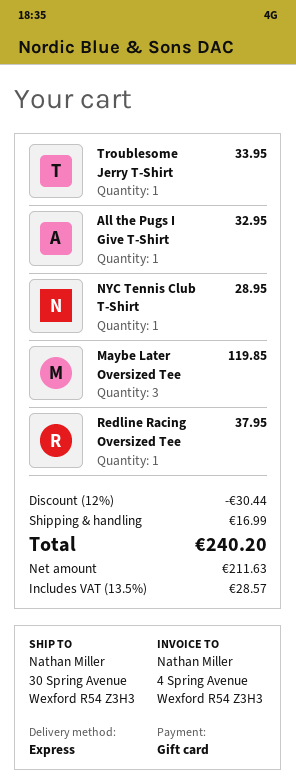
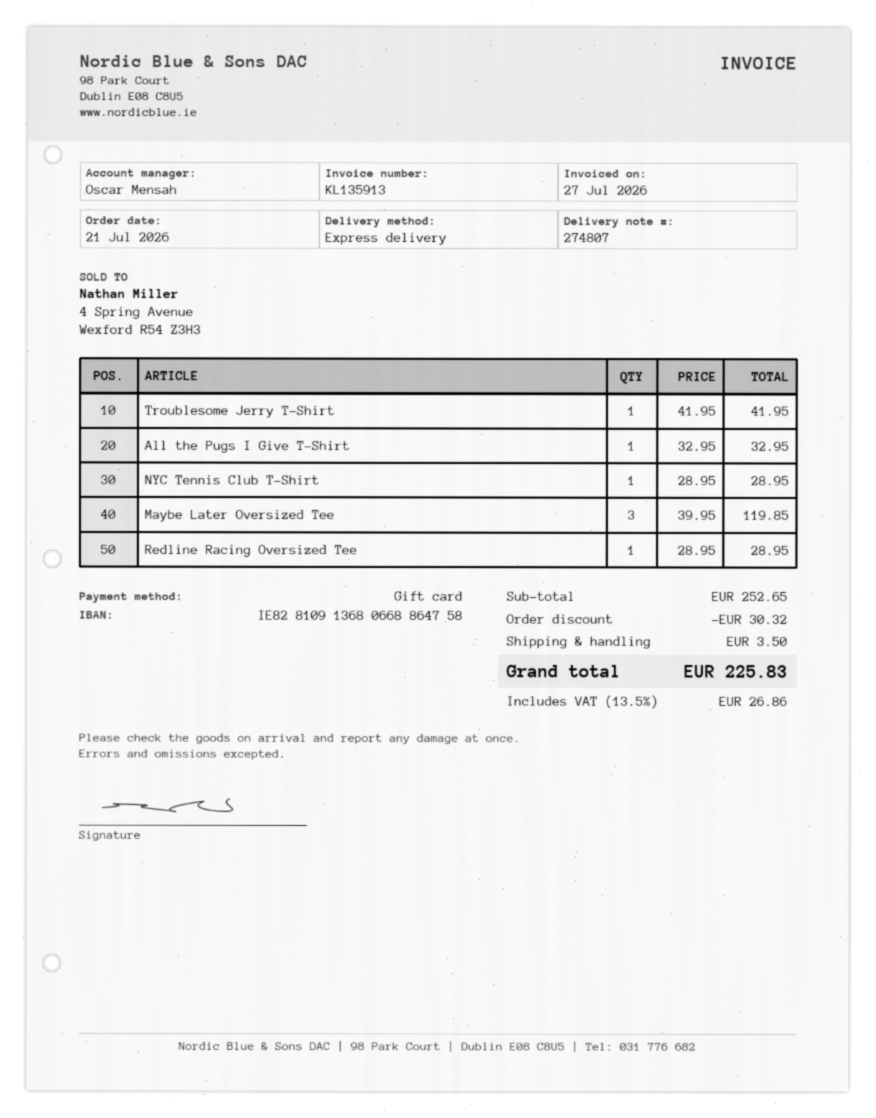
Troublesome Jerry T-Shirt: 1 for 33.95 -> 1 for 41.95
Redline Racing Oversized Tee: 1 for 37.95 -> 1 for 28.95
discount: 30.44 -> 30.32
shipping: 16.99 -> 3.50
tax: 13.5% = 28.57 -> 13.5% = 26.86
total: 240.20 -> 225.83

